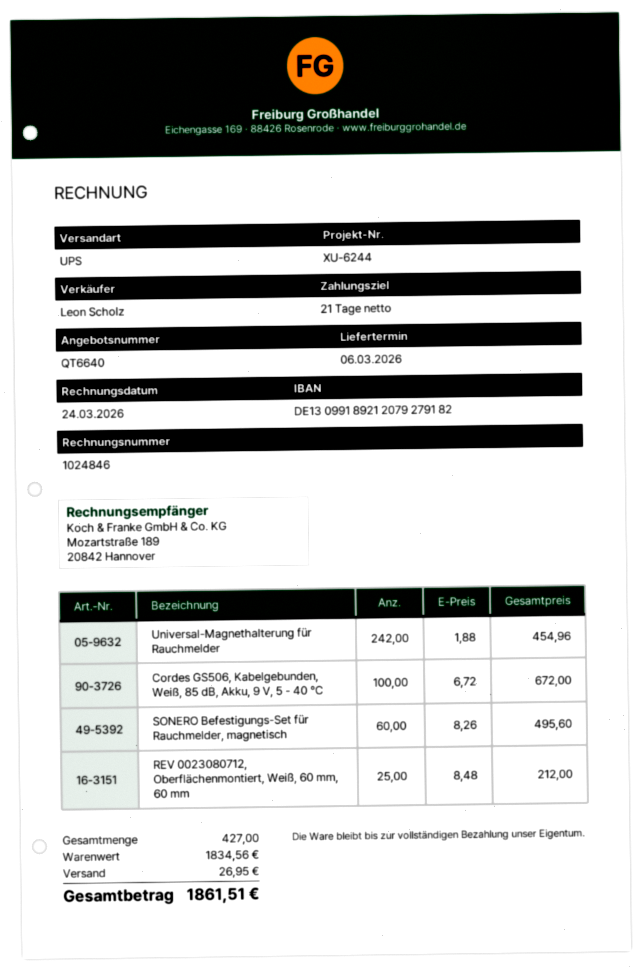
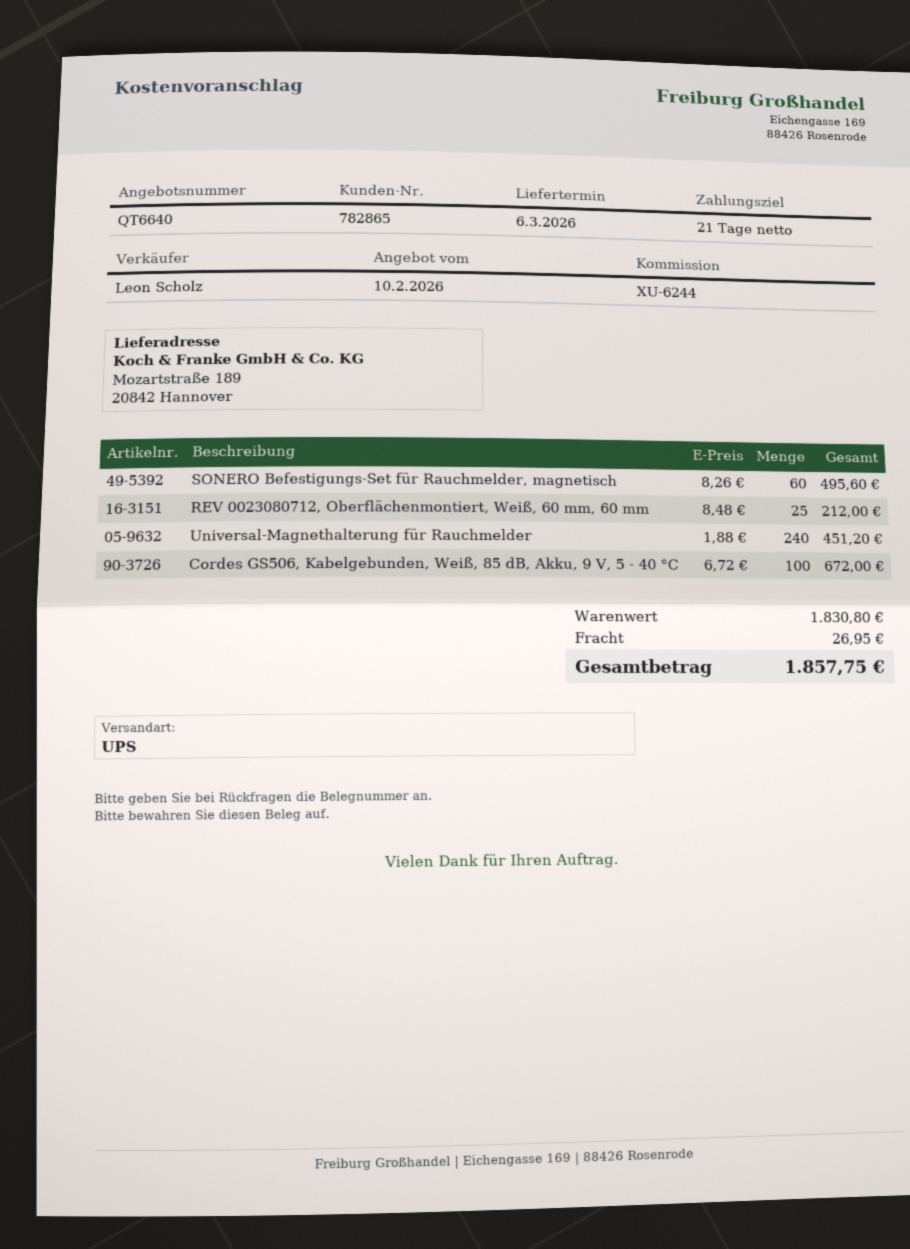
Universal-Magnethalterung für Rauchmelder: 242 x 1.88 = 454.96 -> 240 x 1.88 = 451.20
subtotal: 1834.56 -> 1830.80
total: 1861.51 -> 1857.75

